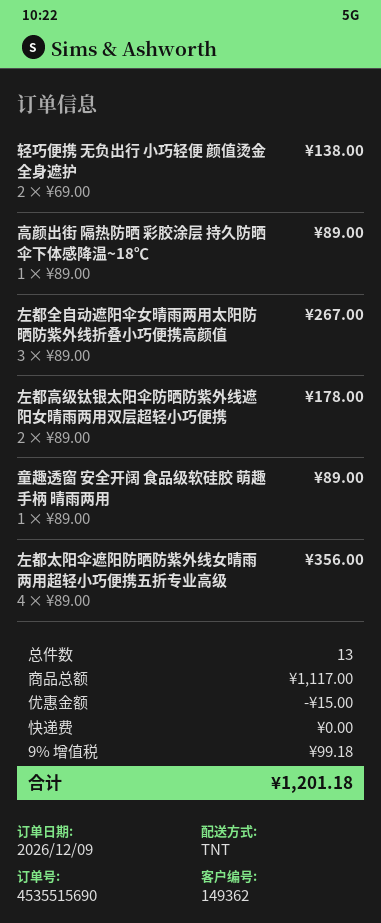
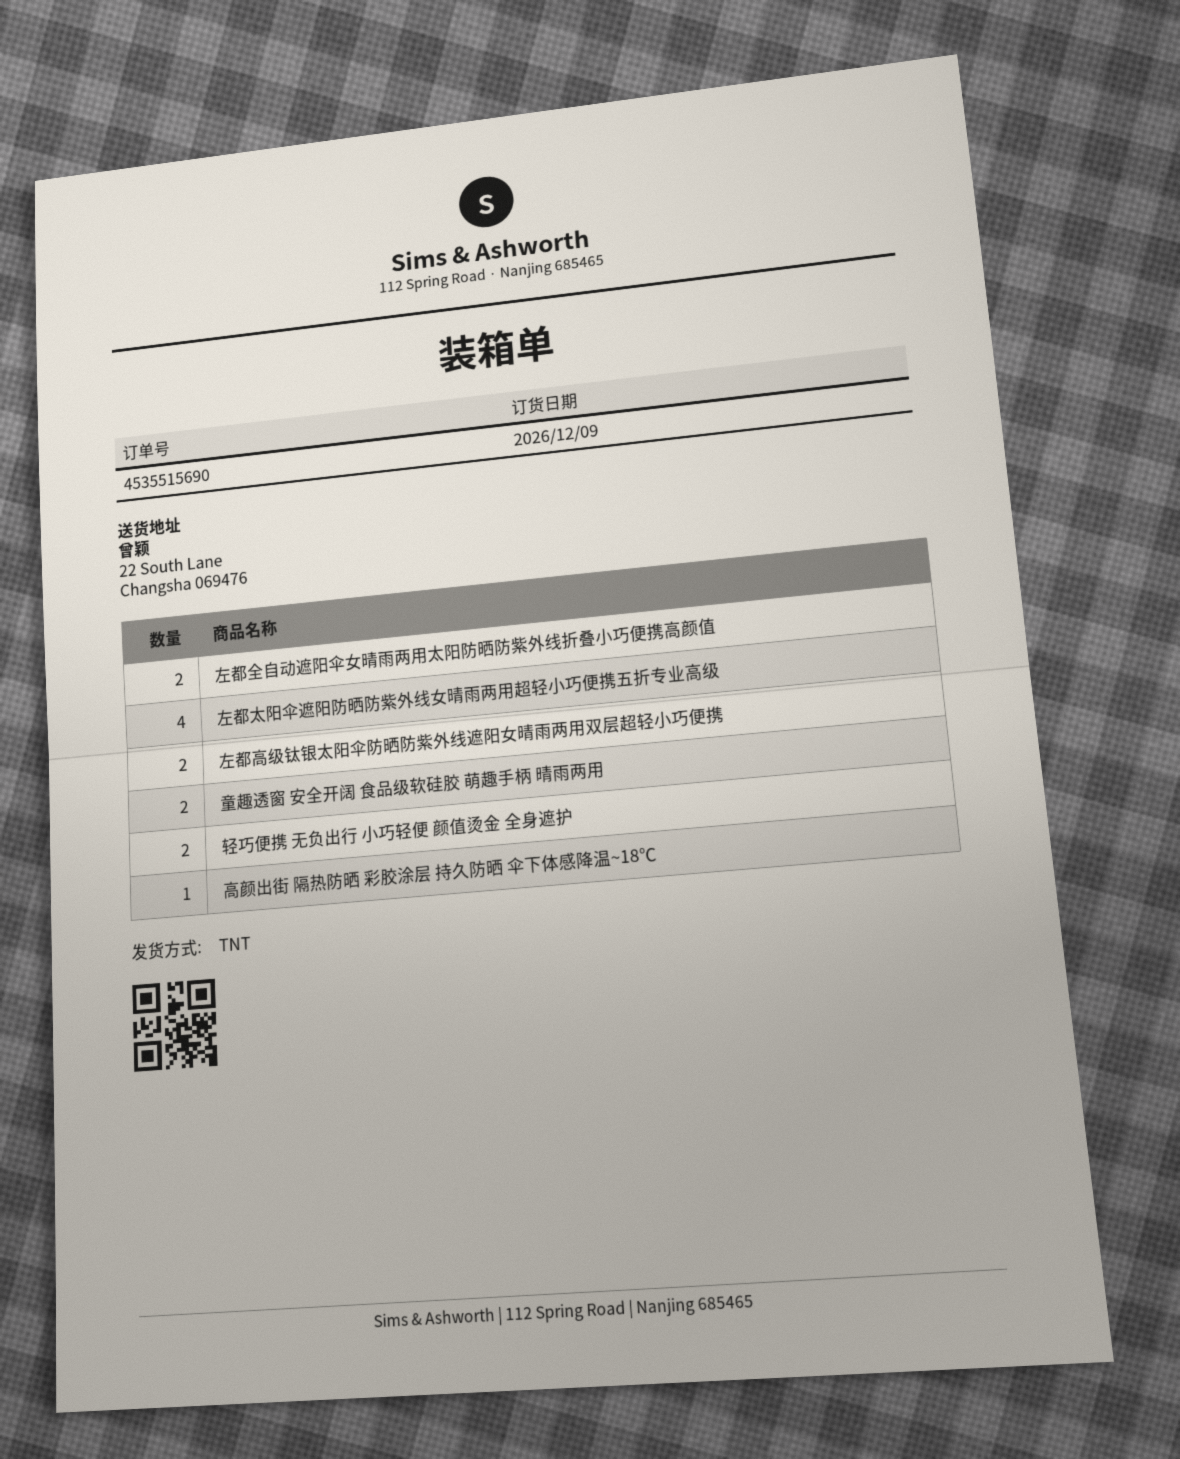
左都全自动遮阳伞女晴雨两用太阳防晒防紫外线折叠小巧便携高颜值: 3 -> 2
童趣透窗 安全开阔 食品级软硅胶 萌趣手柄 晴雨两用: 1 -> 2

